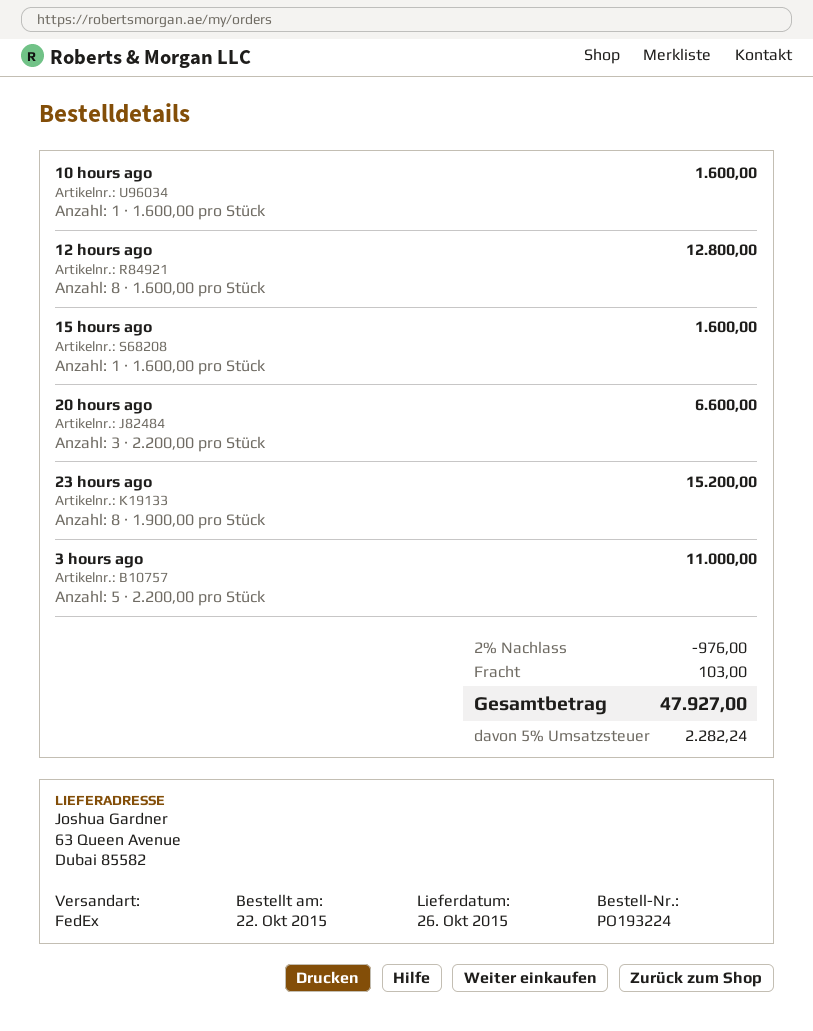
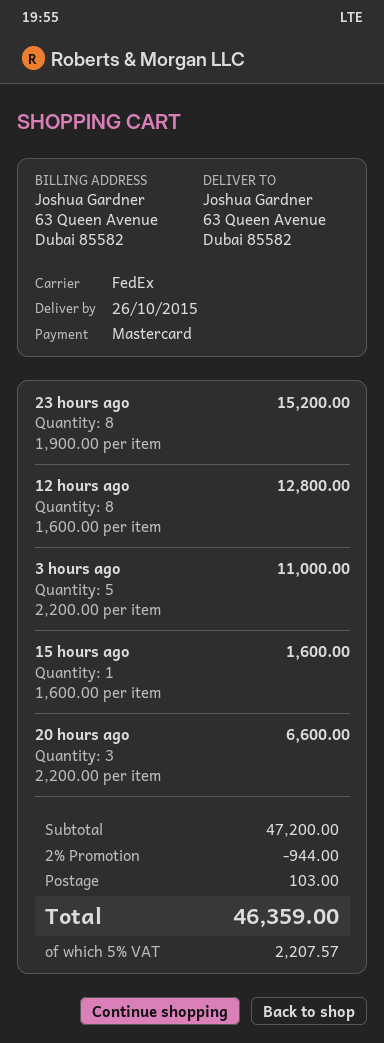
10 hours ago: 1 x 1600.00 = 1600.00 -> none
discount: 2% = 976.00 -> 2% = 944.00
tax: 5% = 2282.24 -> 5% = 2207.57
total: 47927.00 -> 46359.00

